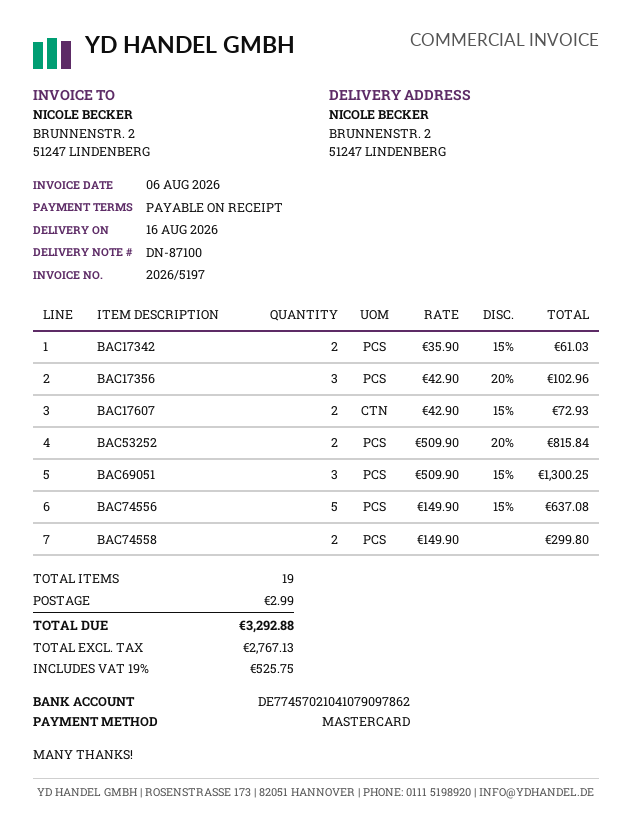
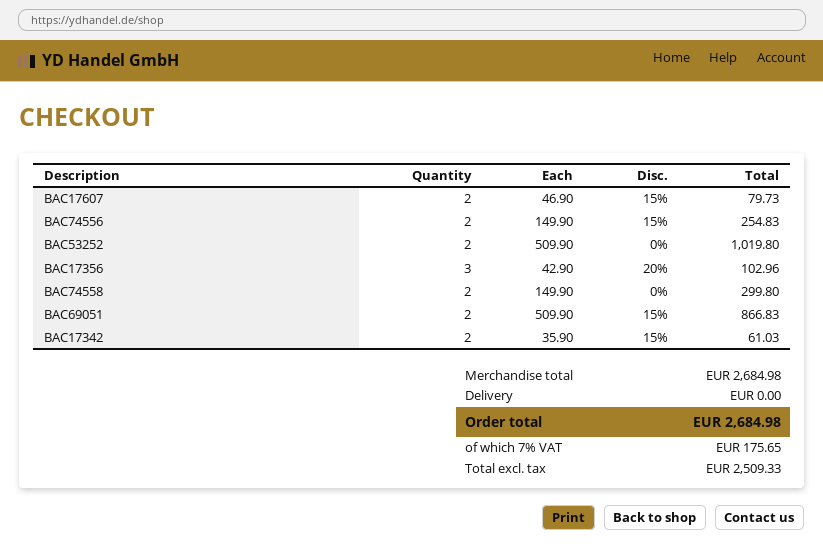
BAC17607: 2 x 42.90 - 15% = 72.93 -> 2 x 46.90 - 15% = 79.73
BAC53252: 2 x 509.90 - 20% = 815.84 -> 2 x 509.90 = 1019.80
BAC69051: 3 x 509.90 - 15% = 1300.25 -> 2 x 509.90 - 15% = 866.83
BAC74556: 5 x 149.90 - 15% = 637.08 -> 2 x 149.90 - 15% = 254.83
shipping: 2.99 -> 0.00
net: 2767.13 -> 2509.33
tax: 19% = 525.75 -> 7% = 175.65
total: 3292.88 -> 2684.98

